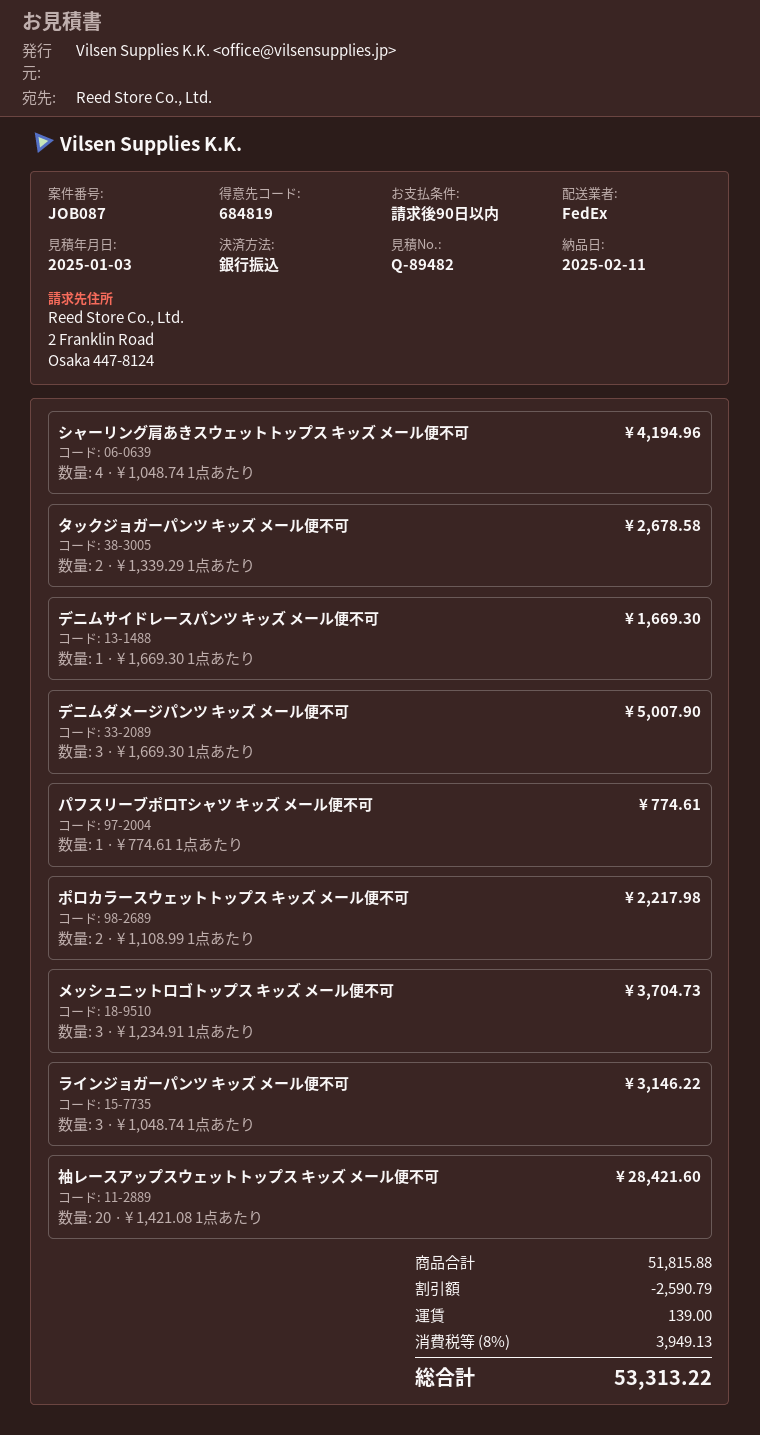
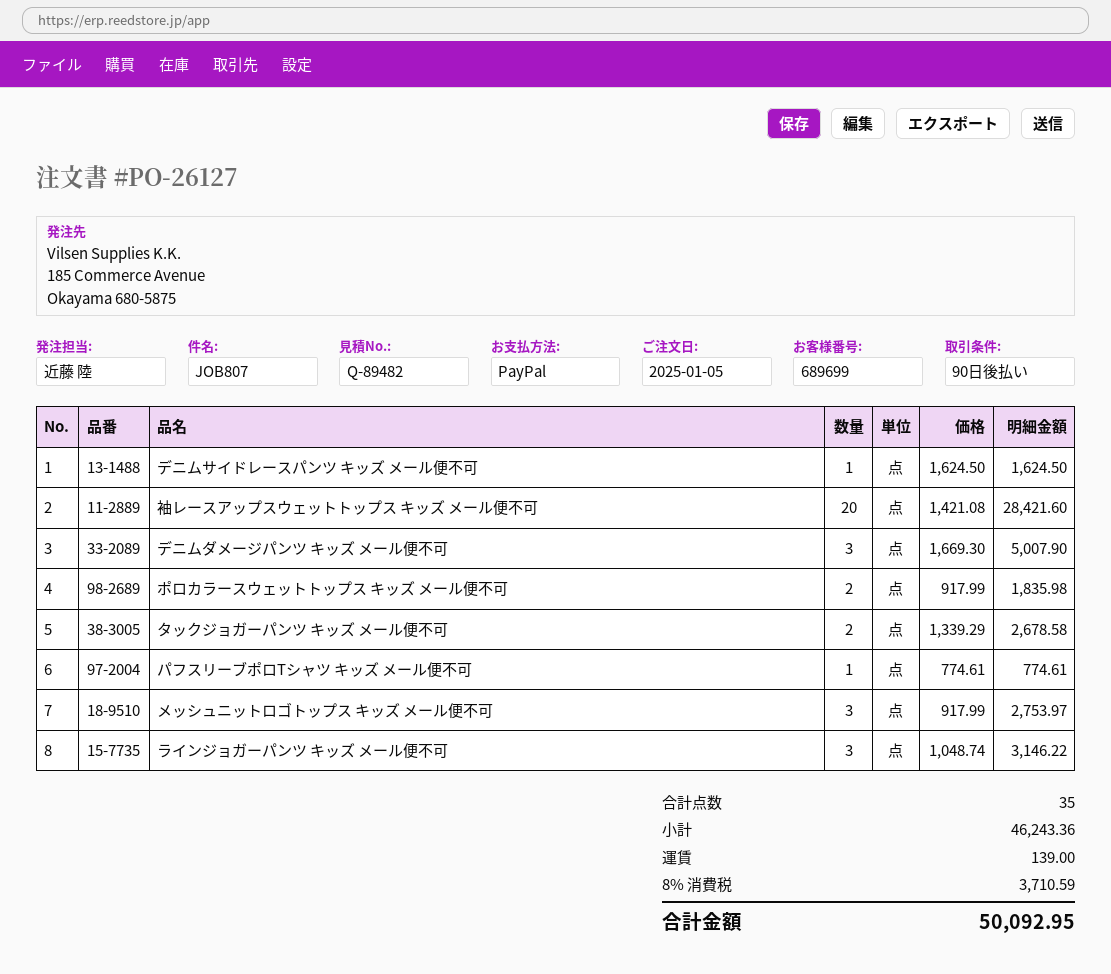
customer number: 684819 -> 689699
reference: JOB087 -> JOB807
payment method: bank transfer -> PayPal
シャーリング肩あきスウェットトップス キッズ メール便不可: 4 x 1048.74 = 4194.96 -> none
デニムサイドレースパンツ キッズ メール便不可: 1 x 1669.30 = 1669.30 -> 1 x 1624.50 = 1624.50
ポロカラースウェットトップス キッズ メール便不可: 2 x 1108.99 = 2217.98 -> 2 x 917.99 = 1835.98
メッシュニットロゴトップス キッズ メール便不可: 3 x 1234.91 = 3704.73 -> 3 x 917.99 = 2753.97
subtotal: 51815.88 -> 46243.36
discount: 2590.79 -> none
tax: 8% = 3949.13 -> 8% = 3710.59
total: 53313.22 -> 50092.95

